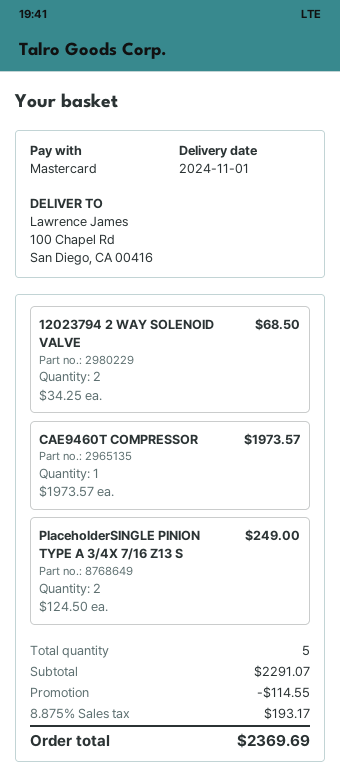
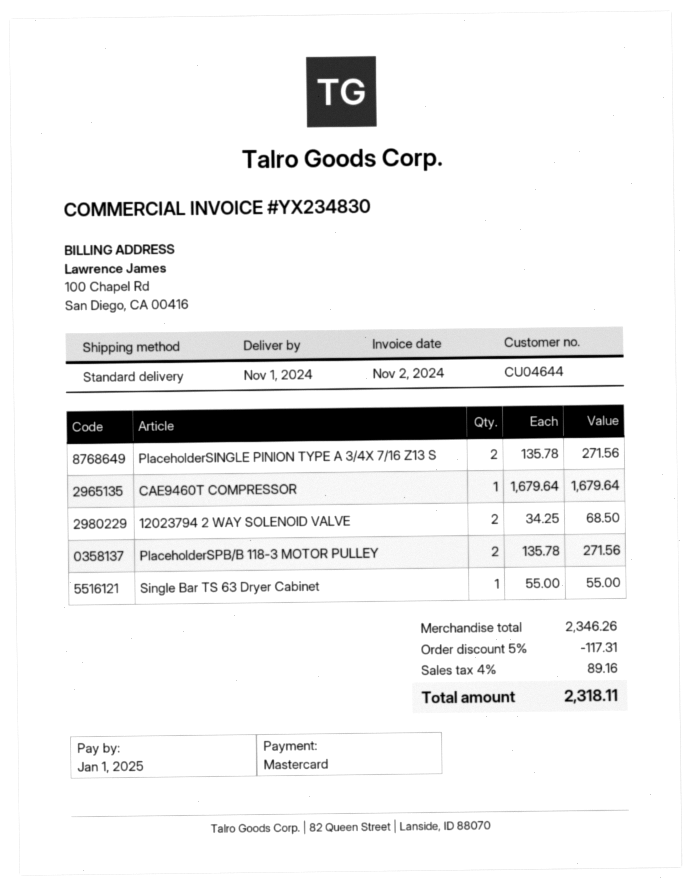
CAE9460T COMPRESSOR: 1 x 1973.57 = 1973.57 -> 1 x 1679.64 = 1679.64
PlaceholderSINGLE PINION TYPE A 3/4X 7/16 Z13 S: 2 x 124.50 = 249.00 -> 2 x 135.78 = 271.56
PlaceholderSPB/B 118-3 MOTOR PULLEY: none -> 2 x 135.78 = 271.56
Single Bar TS 63 Dryer Cabinet: none -> 1 x 55.00 = 55.00
subtotal: 2291.07 -> 2346.26
discount: 114.55 -> 117.31
tax: 8.875% = 193.17 -> 4% = 89.16
total: 2369.69 -> 2318.11

